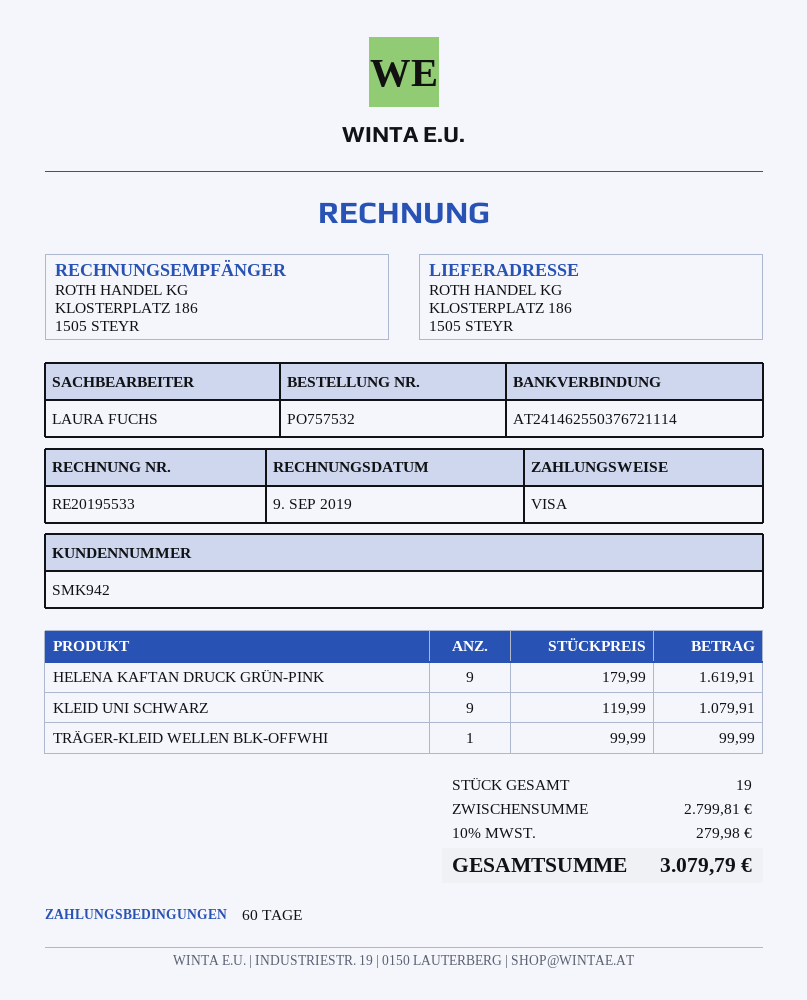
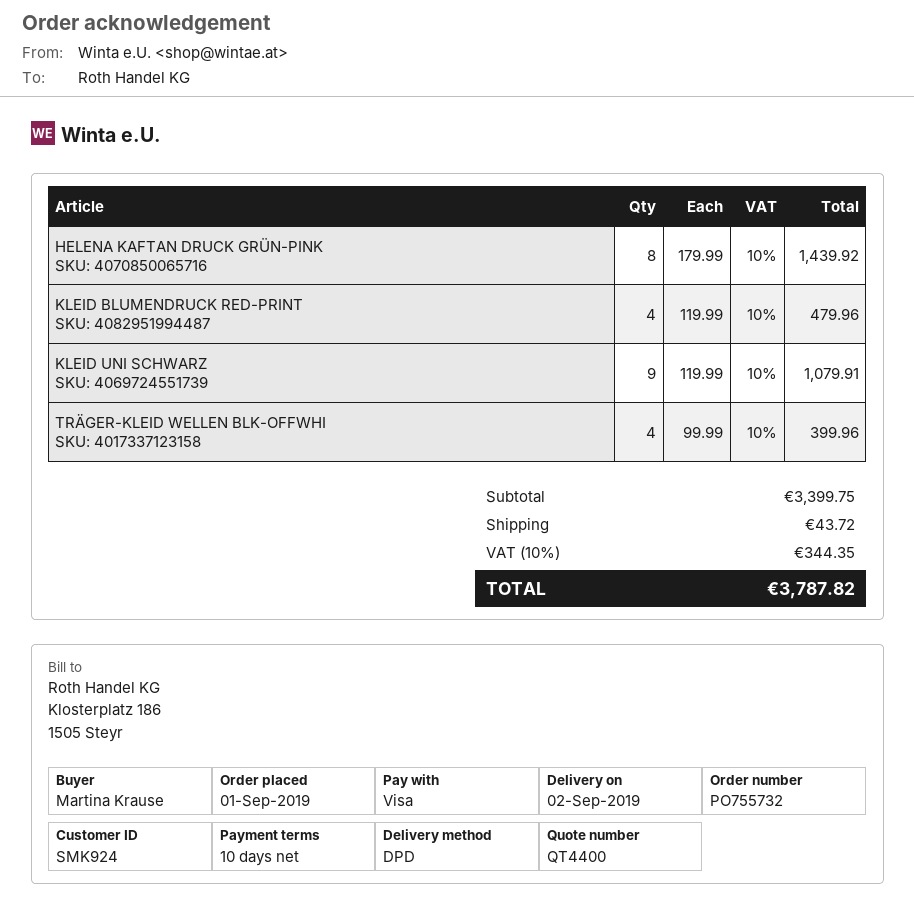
order number: PO757532 -> PO755732
payment terms: 60 days -> 10 days
customer number: SMK942 -> SMK924
HELENA KAFTAN DRUCK GRÜN-PINK: 9 x 179.99 = 1619.91 -> 8 x 179.99 = 1439.92
TRÄGER-KLEID WELLEN BLK-OFFWHI: 1 x 99.99 = 99.99 -> 4 x 99.99 = 399.96
KLEID BLUMENDRUCK RED-PRINT: none -> 4 x 119.99 = 479.96
subtotal: 2799.81 -> 3399.75
shipping: none -> 43.72
tax: 10% = 279.98 -> 10% = 344.35
total: 3079.79 -> 3787.82

